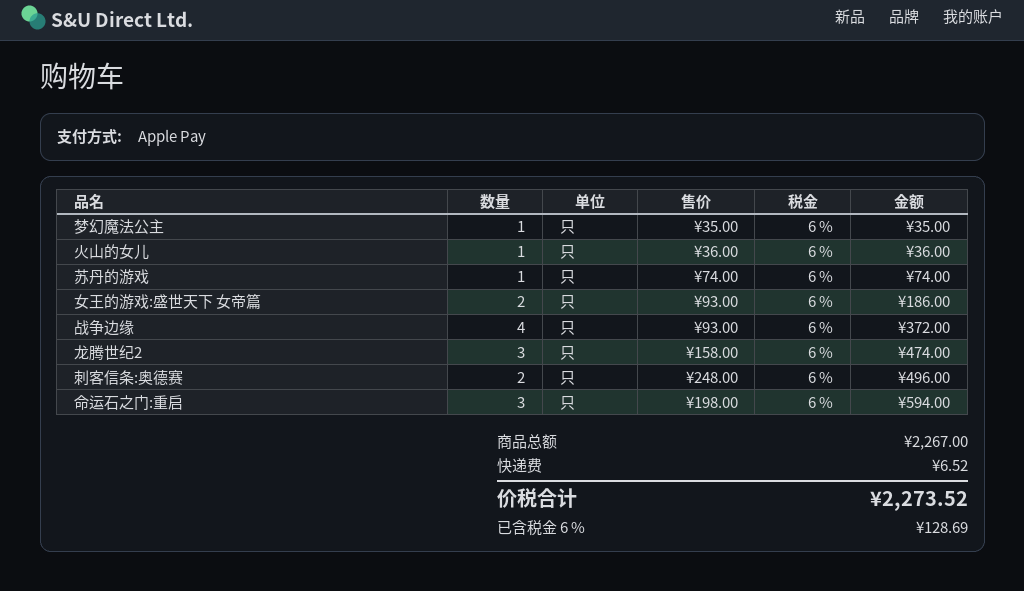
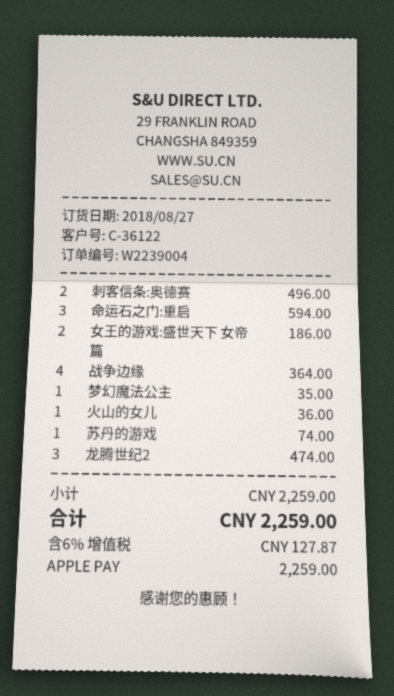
战争边缘: 4 for 372.00 -> 4 for 364.00
subtotal: 2267.00 -> 2259.00
shipping: 6.52 -> none
tax: 6% = 128.69 -> 6% = 127.87
total: 2273.52 -> 2259.00

